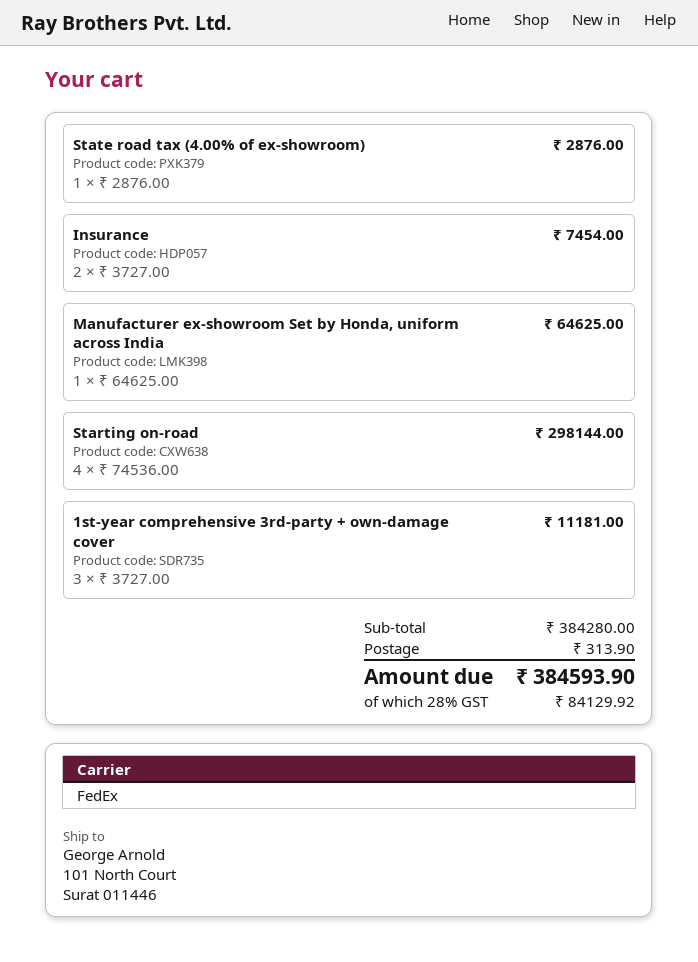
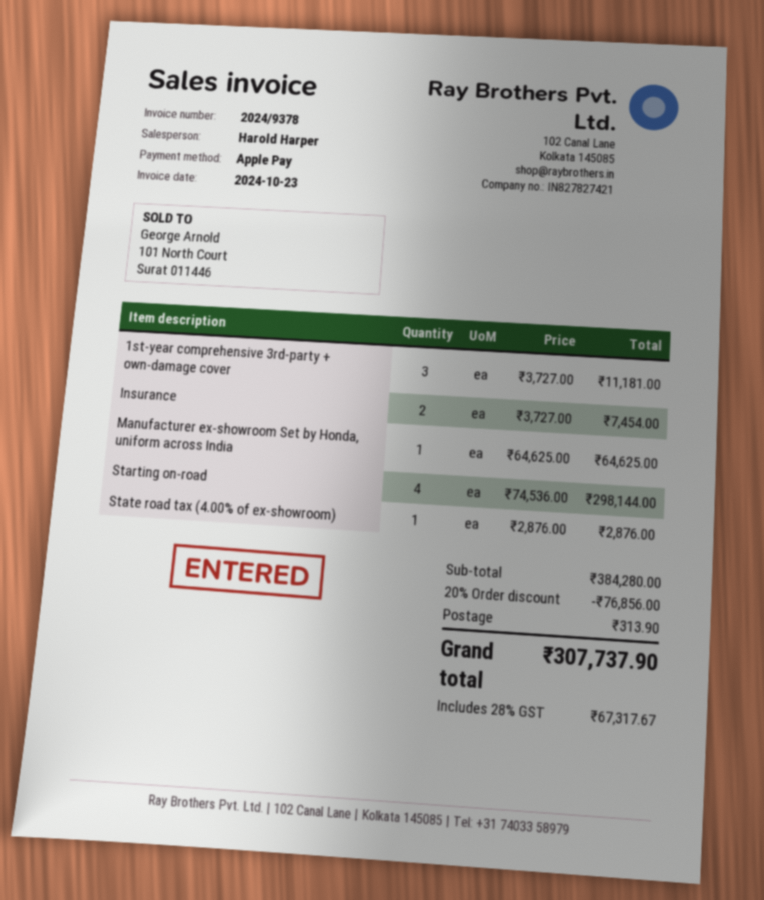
discount: none -> 20% = 76856.00
tax: 28% = 84129.92 -> 28% = 67317.67
total: 384593.90 -> 307737.90

